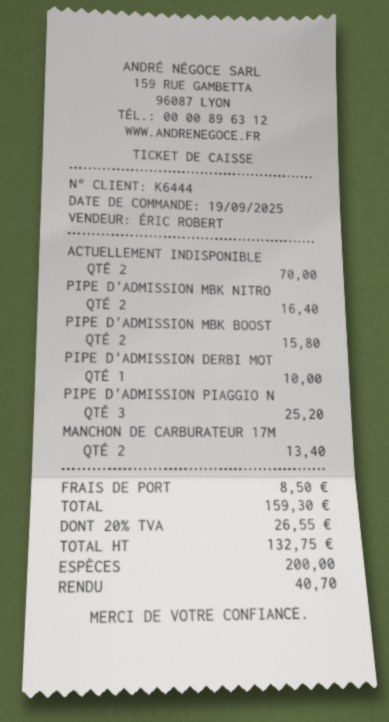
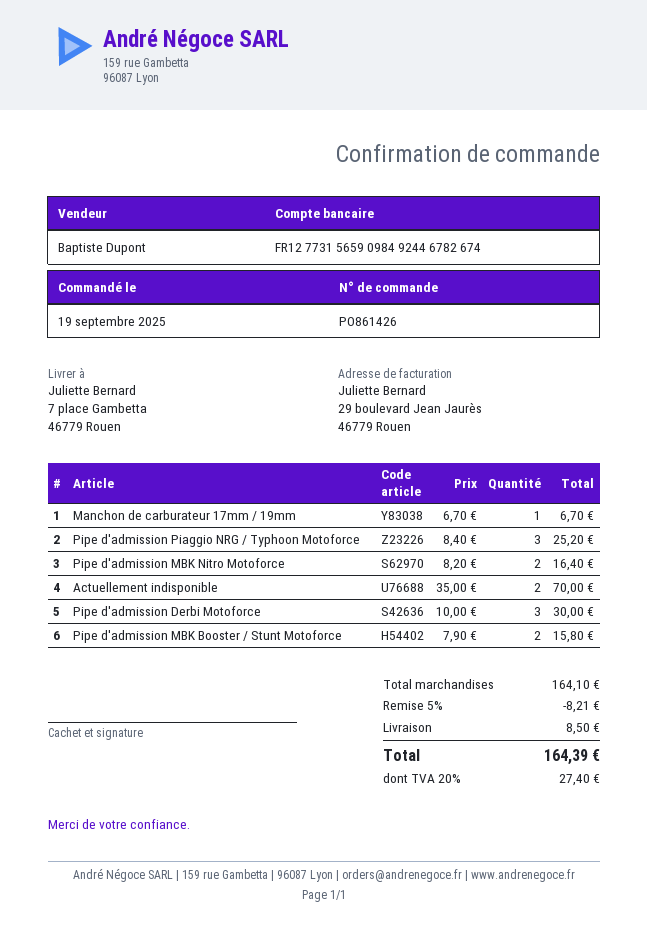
sales rep: ÉRIC ROBERT -> Baptiste Dupont
PIPE D'ADMISSION DERBI MOT: 1 for 10.00 -> 3 for 30.00
MANCHON DE CARBURATEUR 17M: 2 for 13.40 -> 1 for 6.70
discount: none -> 5% = 8.21
tax: 20% = 26.55 -> 20% = 27.40
total: 159.30 -> 164.39

